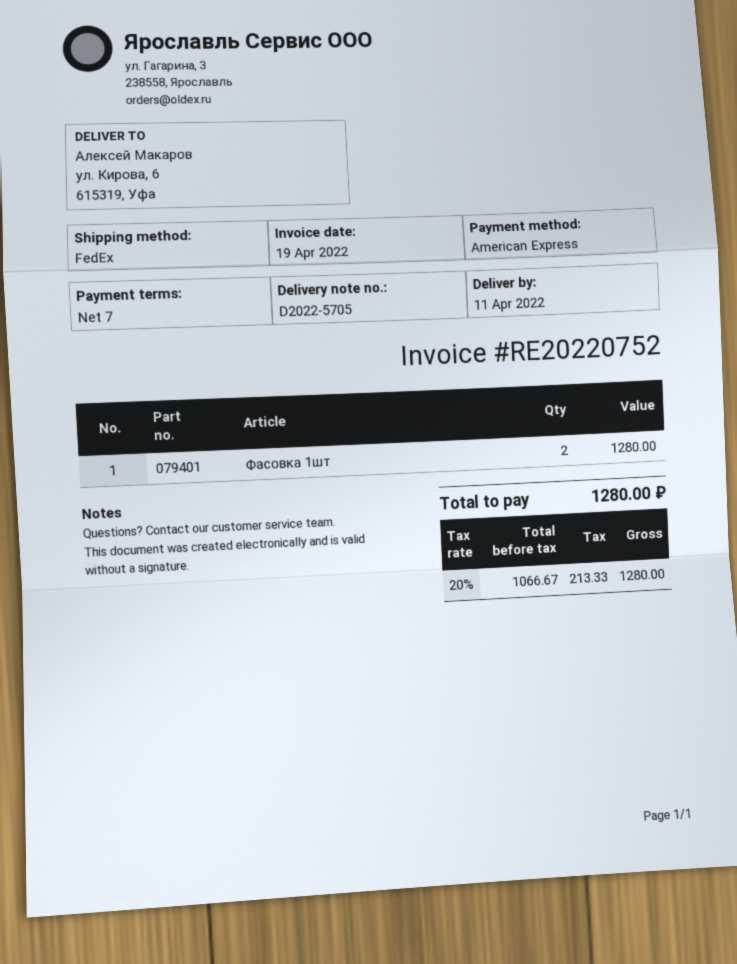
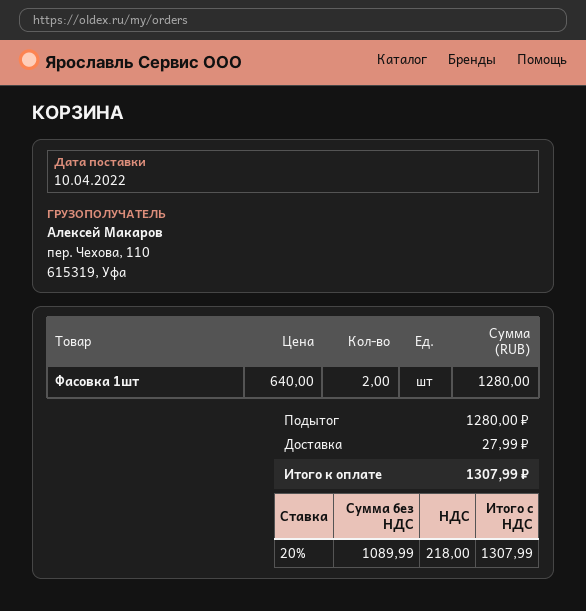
delivery date: 2022-04-11 -> 2022-04-10
ship to: ул. Кирова, 6, 615319, Уфа -> пер. Чехова, 110, 615319, Уфа
shipping: none -> 27.99
net: 1066.67 -> 1089.99
tax: 20% = 213.33 -> 20% = 218.00
total: 1280.00 -> 1307.99

